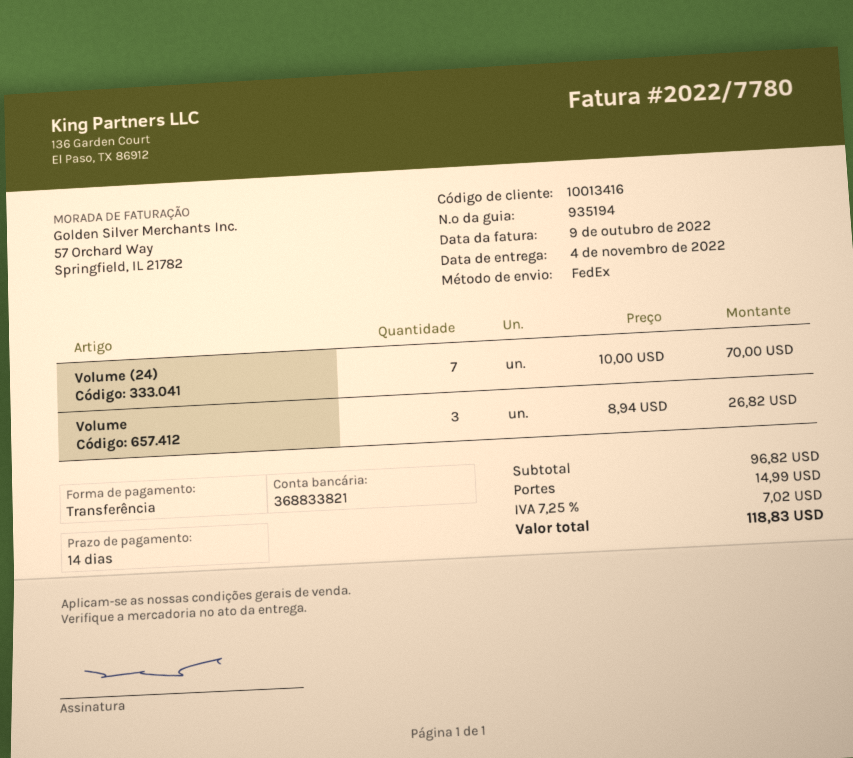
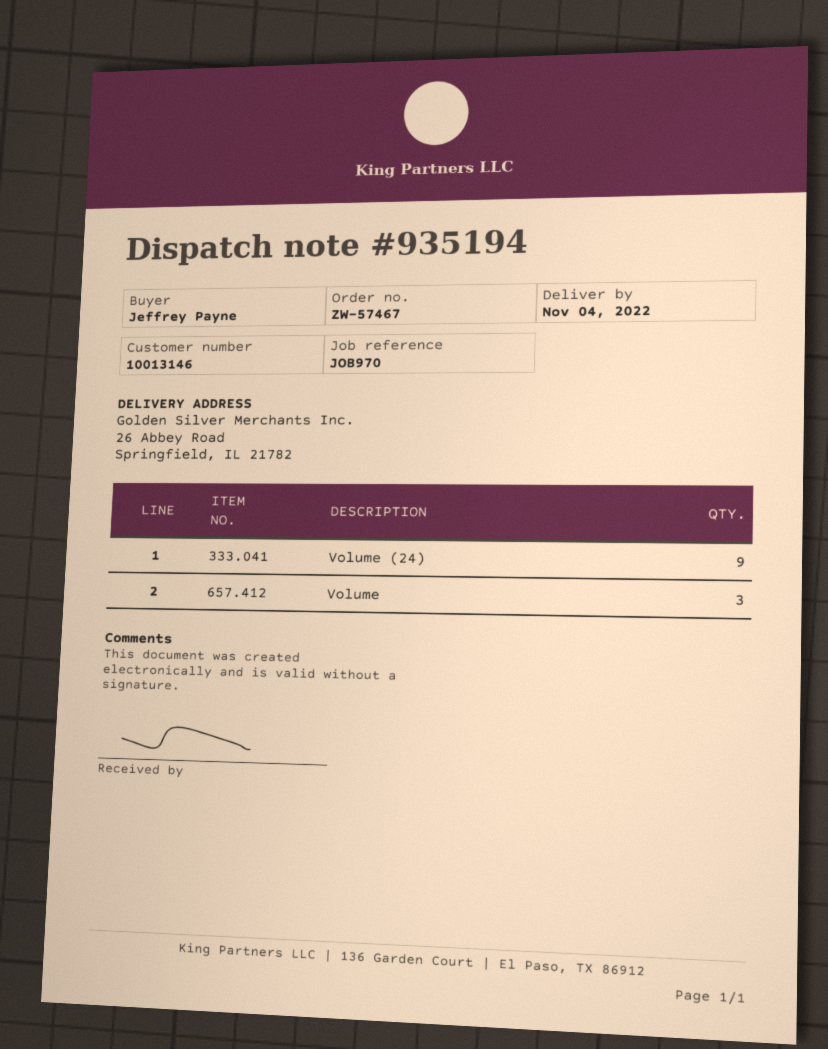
customer number: 10013416 -> 10013146
Volume (24): 7 -> 9

